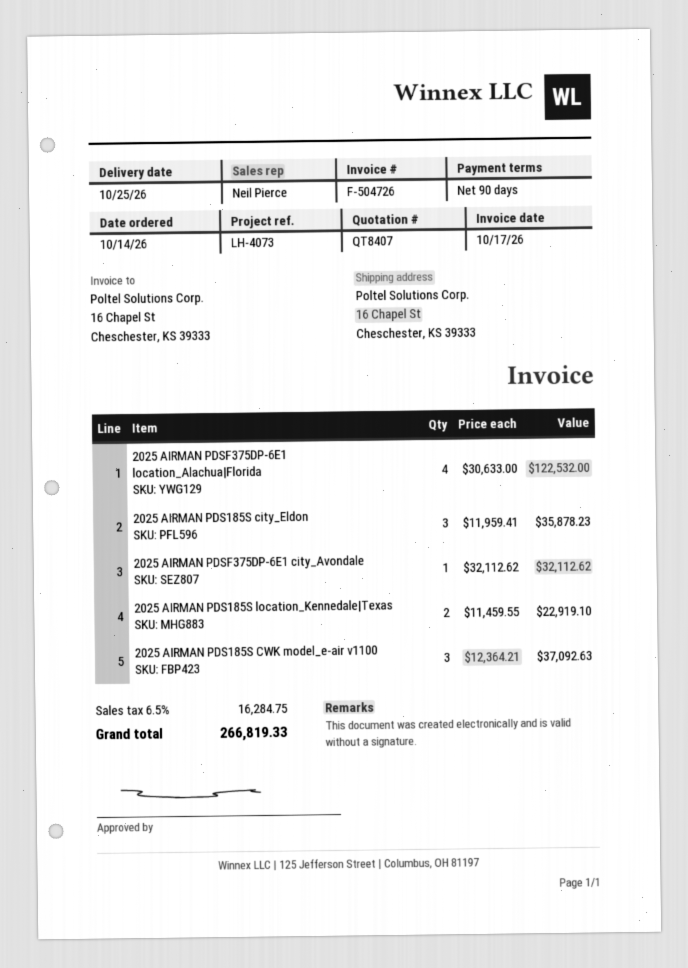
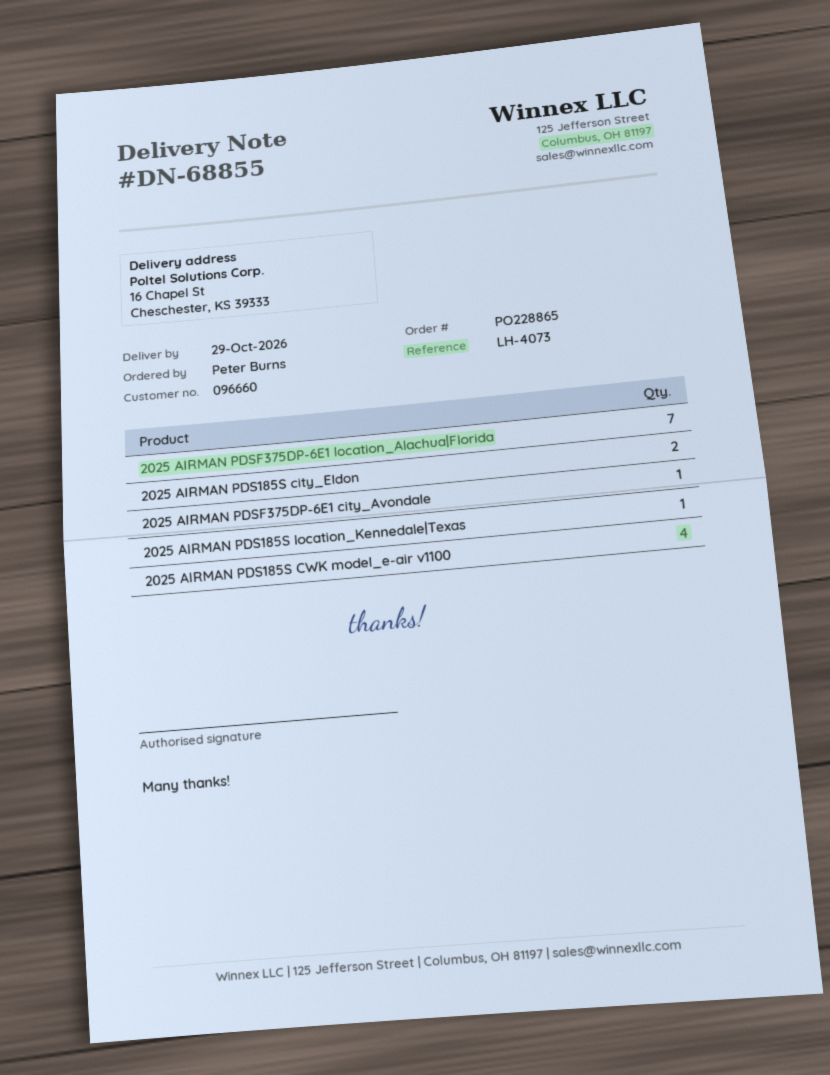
delivery date: 2026-10-25 -> 2026-10-29
2025 AIRMAN PDSF375DP-6E1 location_Alachua|Florida: 4 -> 7
2025 AIRMAN PDS185S city_Eldon: 3 -> 2
2025 AIRMAN PDS185S location_Kennedale|Texas: 2 -> 1
2025 AIRMAN PDS185S CWK model_e-air v1100: 3 -> 4

